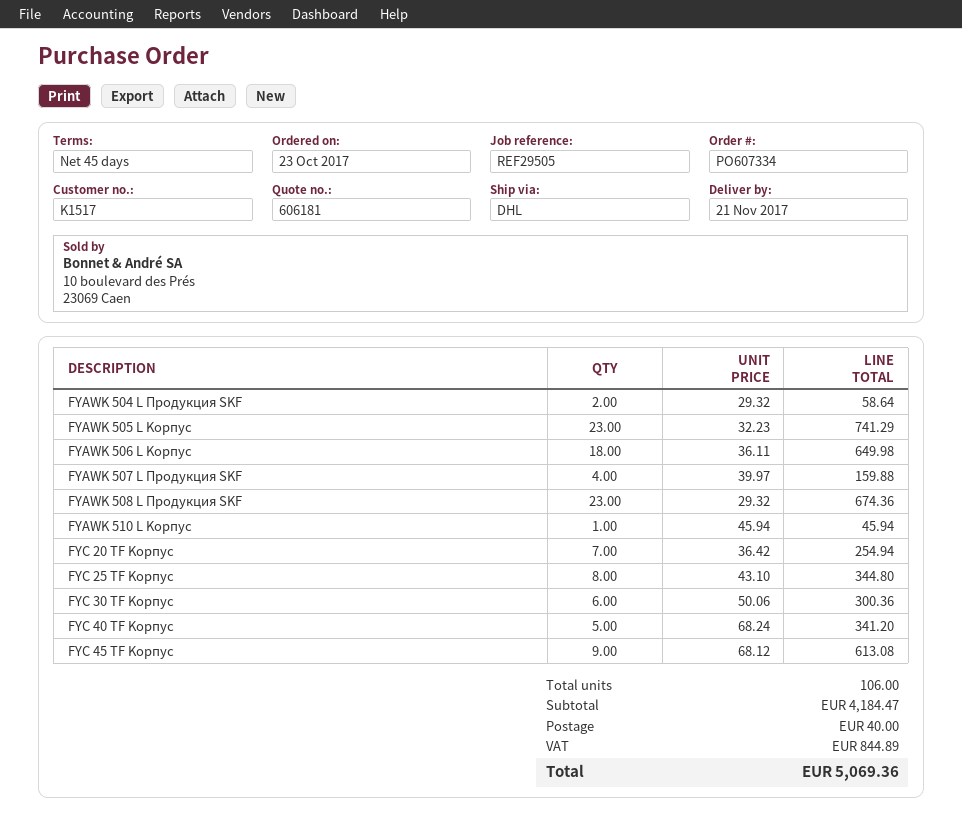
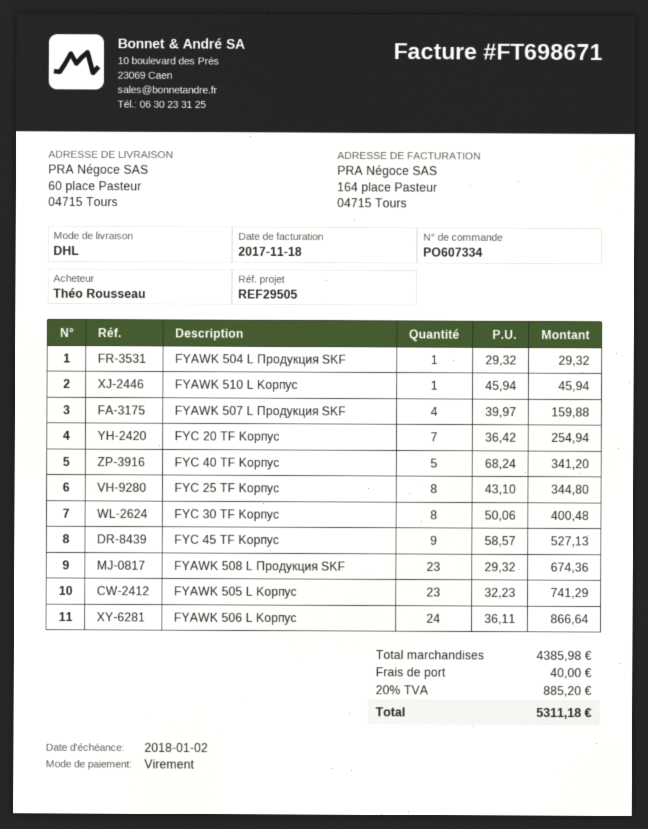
FYAWK 504 L Продукция SKF: 2 x 29.32 = 58.64 -> 1 x 29.32 = 29.32
FYAWK 506 L Kорпус: 18 x 36.11 = 649.98 -> 24 x 36.11 = 866.64
FYC 30 TF Kорпус: 6 x 50.06 = 300.36 -> 8 x 50.06 = 400.48
FYC 45 TF Kорпус: 9 x 68.12 = 613.08 -> 9 x 58.57 = 527.13
subtotal: 4184.47 -> 4385.98
tax: 844.89 -> 885.20
total: 5069.36 -> 5311.18

